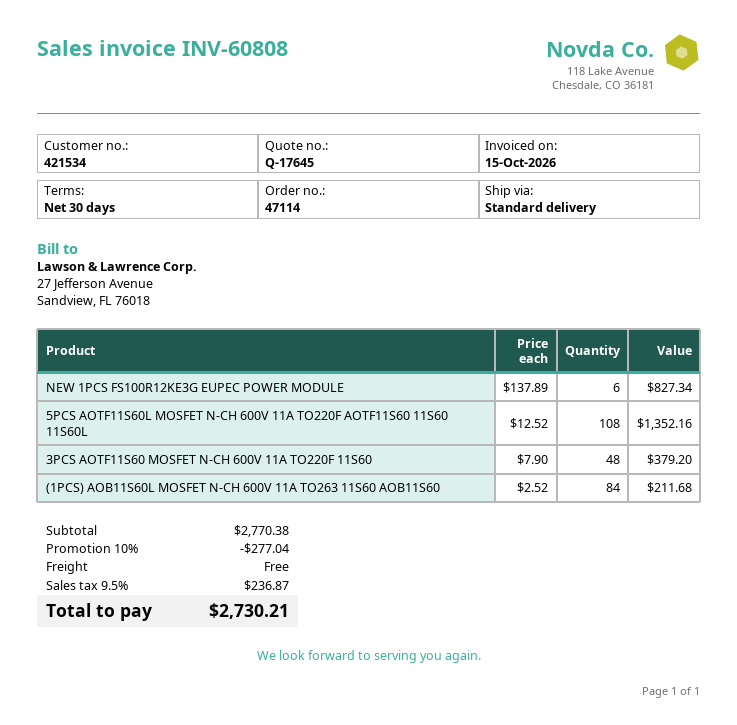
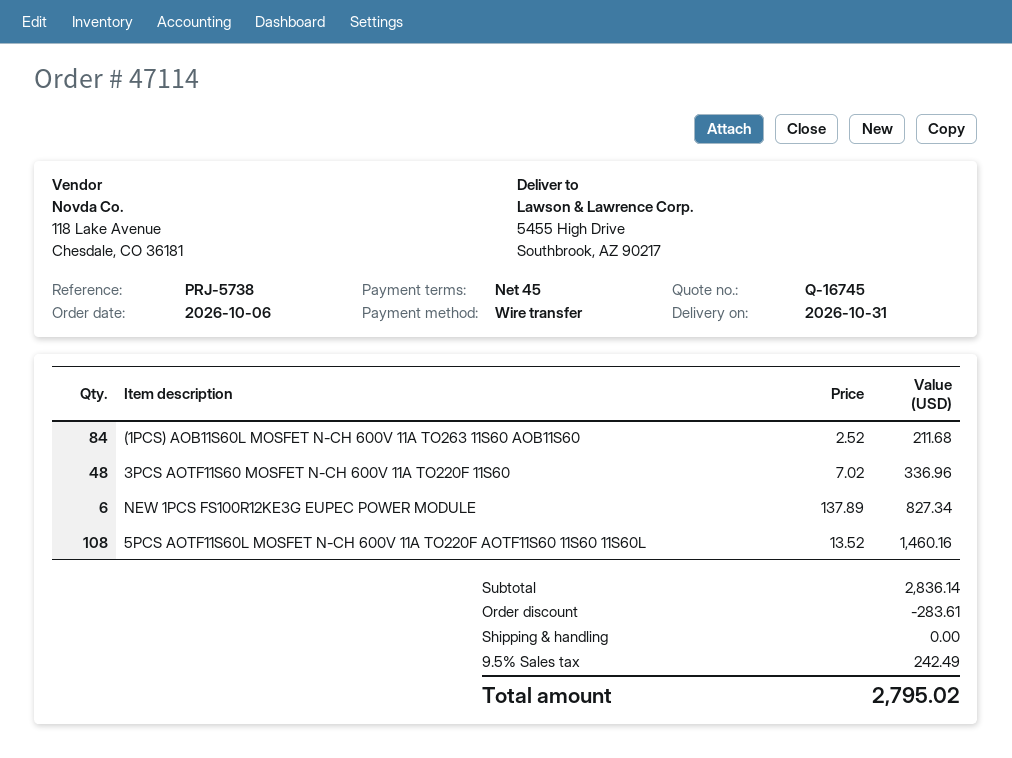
quote number: Q-17645 -> Q-16745
payment terms: 30 days -> 45 days
5PCS AOTF11S60L MOSFET N-CH 600V 11A TO220F AOTF11S60 11S60 11S60L: 108 x 12.52 = 1352.16 -> 108 x 13.52 = 1460.16
3PCS AOTF11S60 MOSFET N-CH 600V 11A TO220F 11S60: 48 x 7.90 = 379.20 -> 48 x 7.02 = 336.96
subtotal: 2770.38 -> 2836.14
discount: 277.04 -> 283.61
tax: 9.5% = 236.87 -> 9.5% = 242.49
total: 2730.21 -> 2795.02

